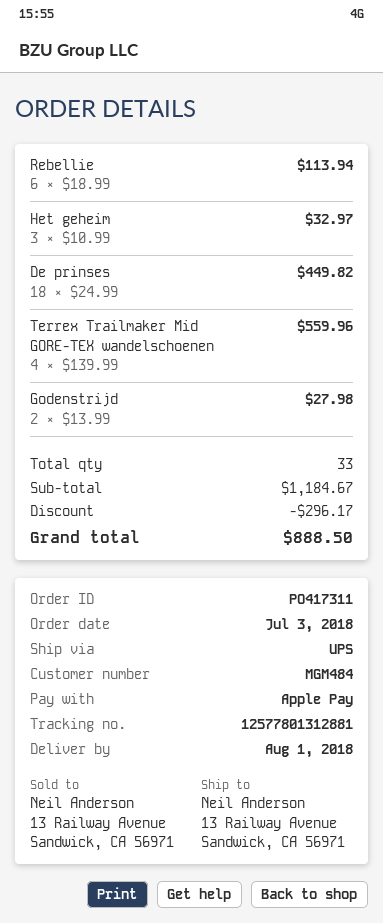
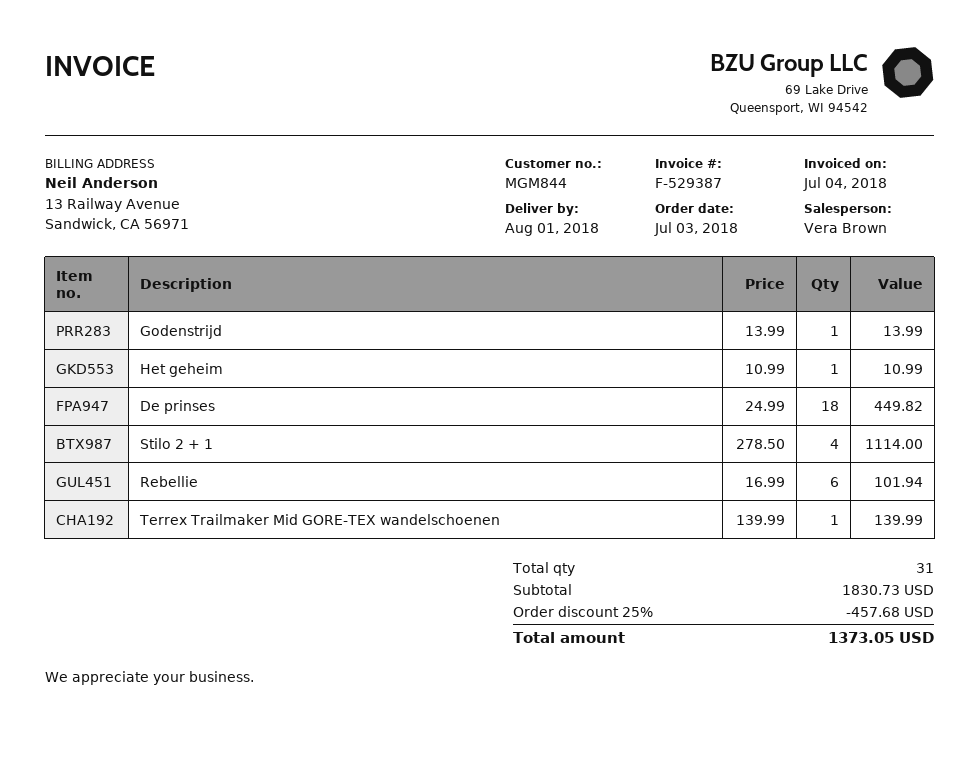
customer number: MGM484 -> MGM844
Rebellie: 6 x 18.99 = 113.94 -> 6 x 16.99 = 101.94
Het geheim: 3 x 10.99 = 32.97 -> 1 x 10.99 = 10.99
Terrex Trailmaker Mid GORE-TEX wandelschoenen: 4 x 139.99 = 559.96 -> 1 x 139.99 = 139.99
Godenstrijd: 2 x 13.99 = 27.98 -> 1 x 13.99 = 13.99
Stilo 2 + 1: none -> 4 x 278.50 = 1114.00
total quantity: 33 -> 31
subtotal: 1184.67 -> 1830.73
discount: 296.17 -> 457.68
total: 888.50 -> 1373.05

